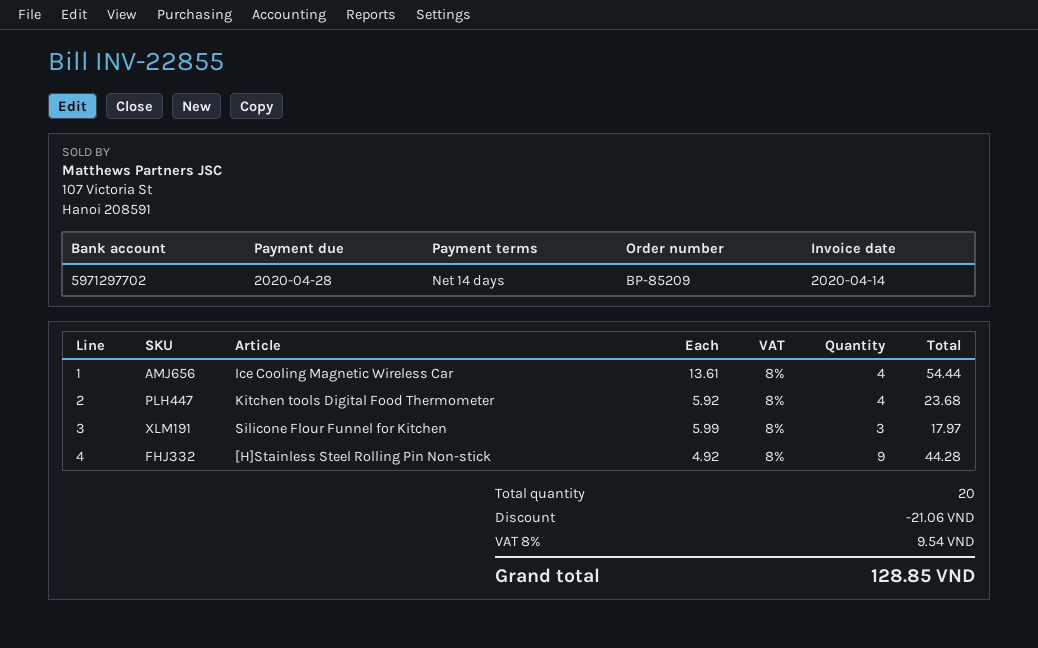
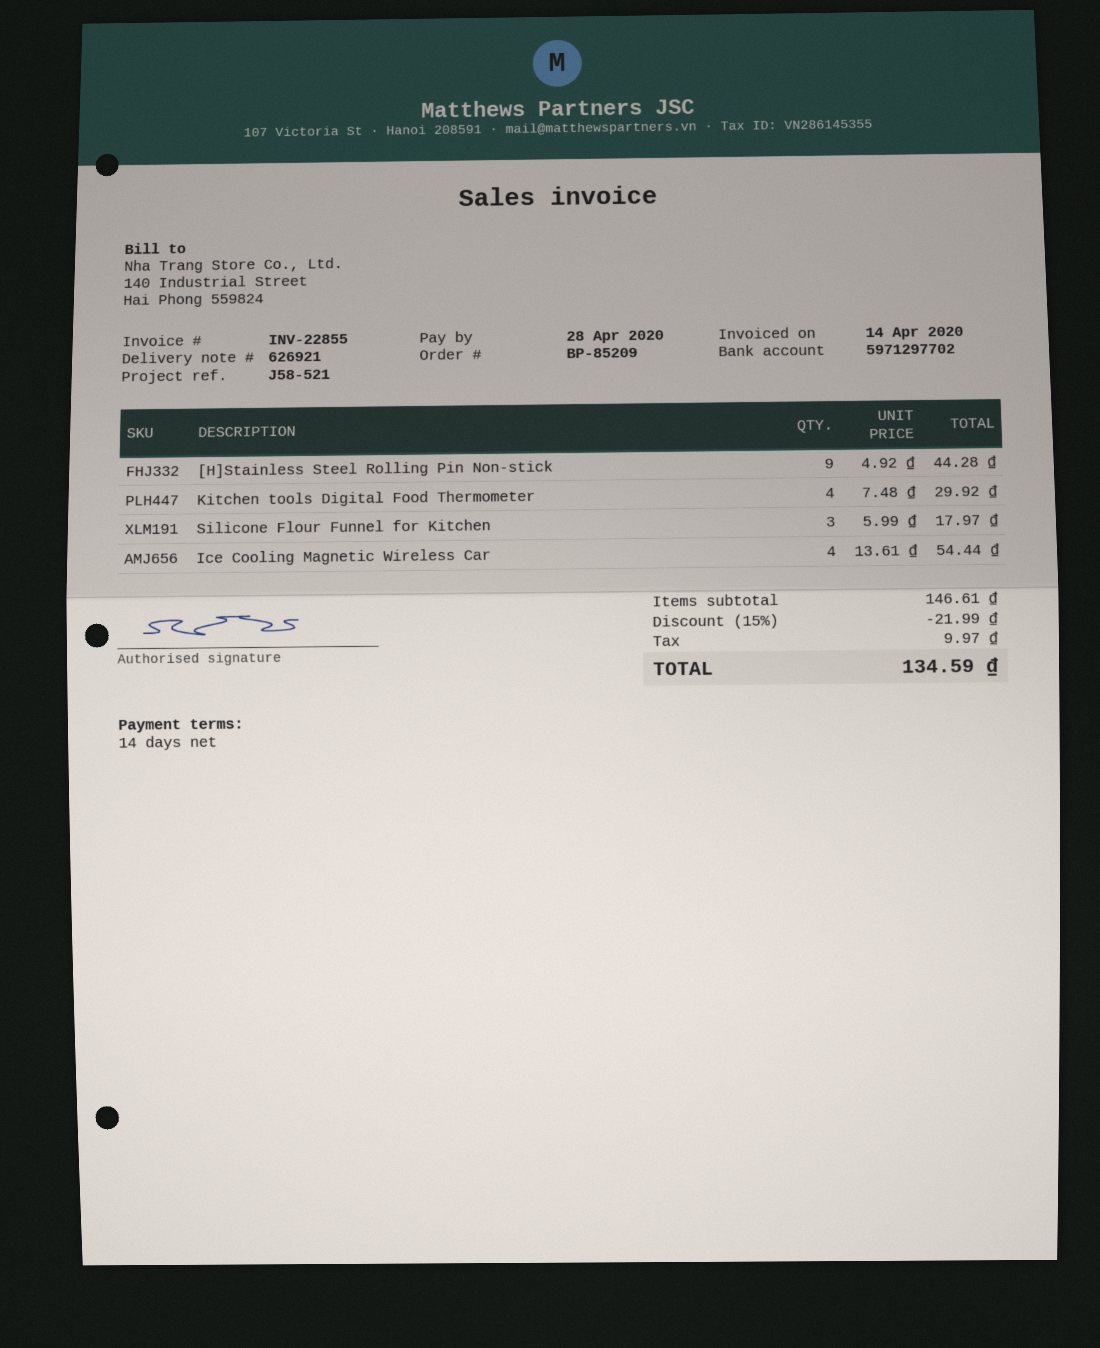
Kitchen tools Digital Food Thermometer: 4 x 5.92 = 23.68 -> 4 x 7.48 = 29.92
discount: 21.06 -> 21.99
tax: 9.54 -> 9.97
total: 128.85 -> 134.59

